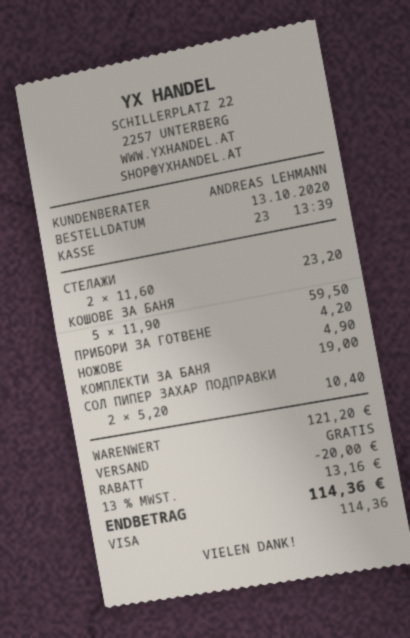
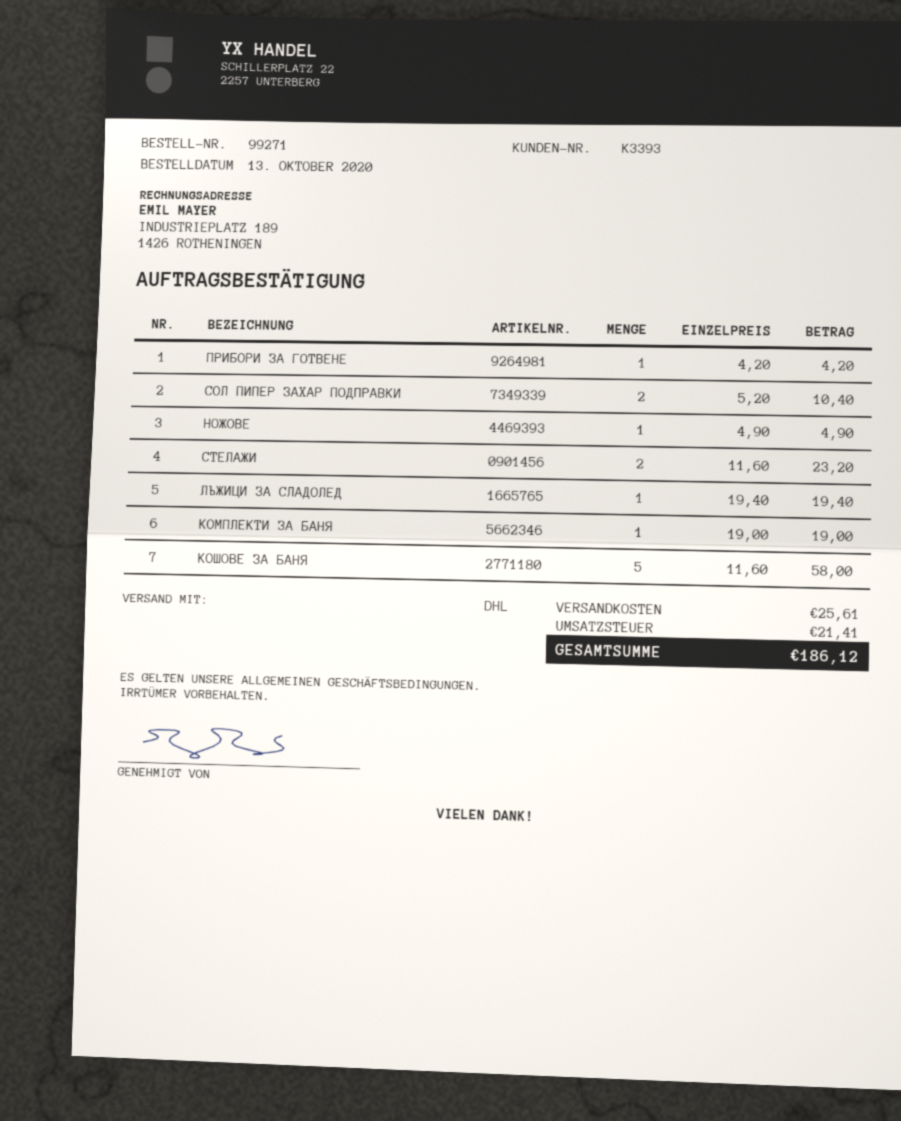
КОШОВЕ ЗА БАНЯ: 5 x 11.90 = 59.50 -> 5 x 11.60 = 58.00
ЛЪЖИЦИ ЗА СЛАДОЛЕД: none -> 1 x 19.40 = 19.40
discount: 20.00 -> none
shipping: 0.00 -> 25.61
tax: 13.16 -> 21.41
total: 114.36 -> 186.12

